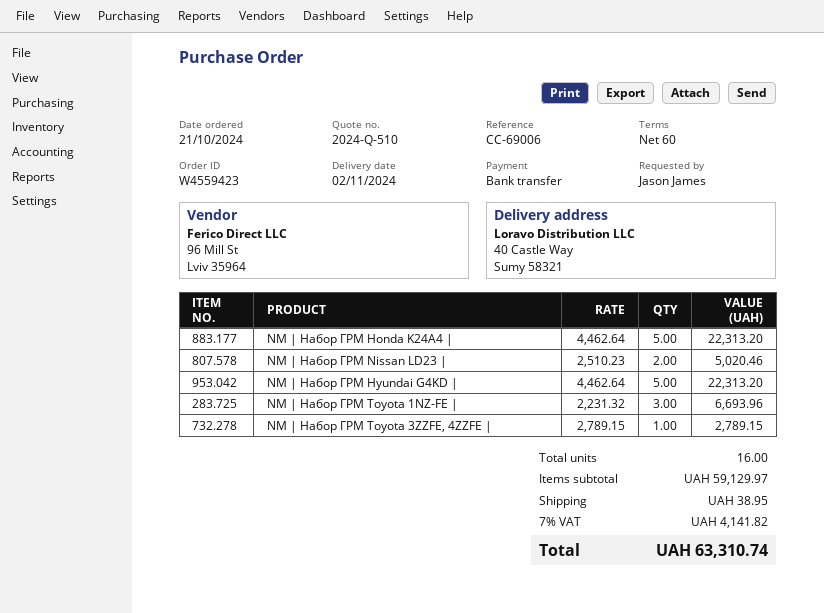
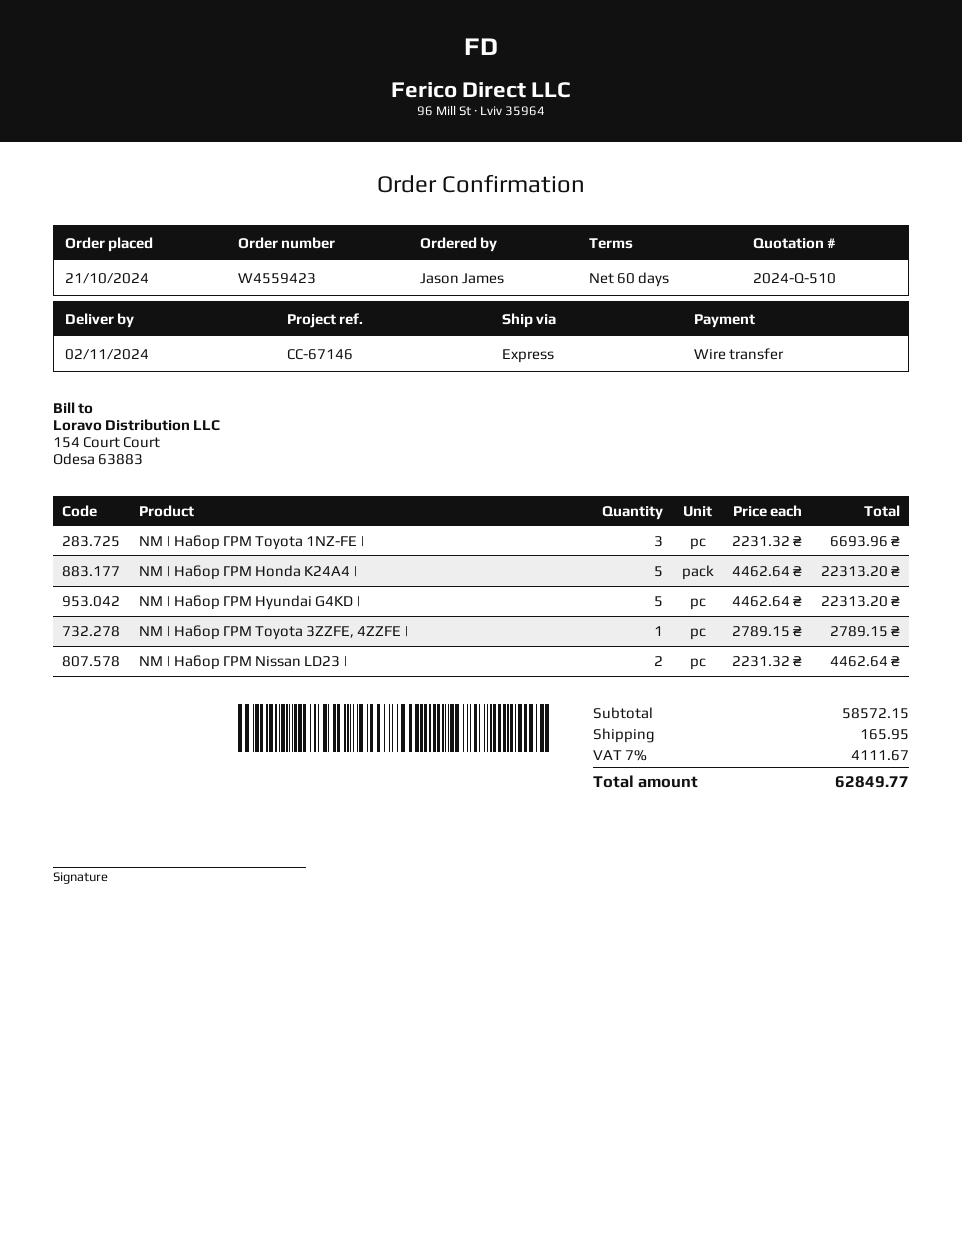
reference: CC-69006 -> CC-67146
NM | Набор ГРМ Nissan LD23 |: 2 x 2510.23 = 5020.46 -> 2 x 2231.32 = 4462.64
subtotal: 59129.97 -> 58572.15
shipping: 38.95 -> 165.95
tax: 7% = 4141.82 -> 7% = 4111.67
total: 63310.74 -> 62849.77

